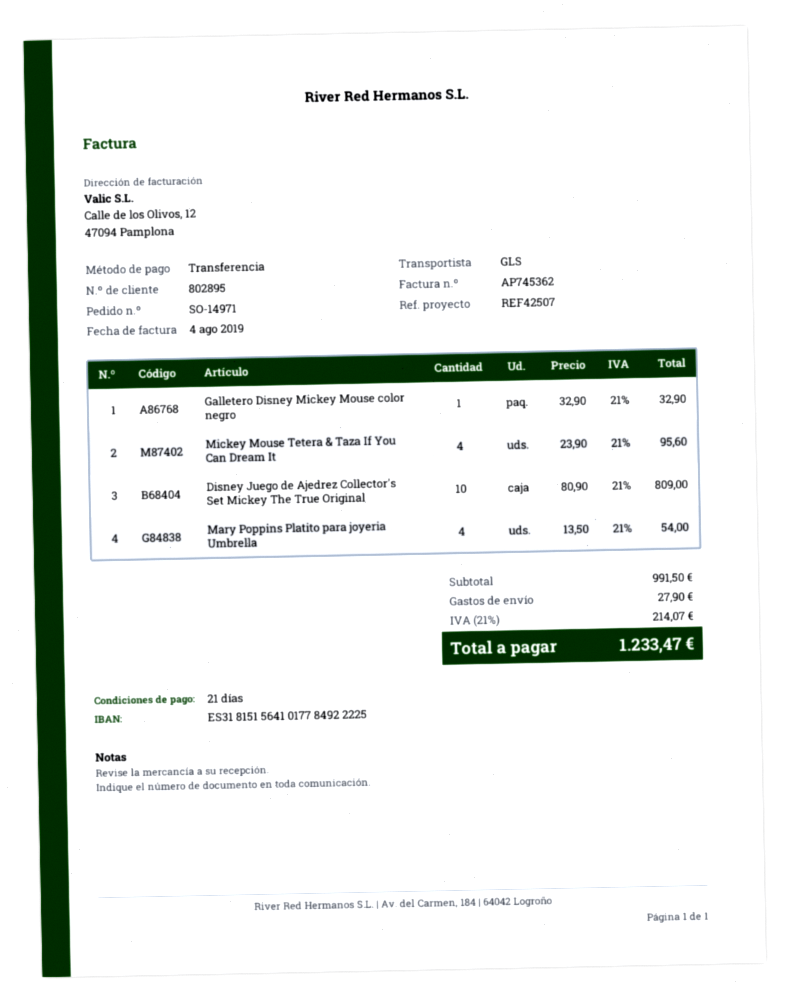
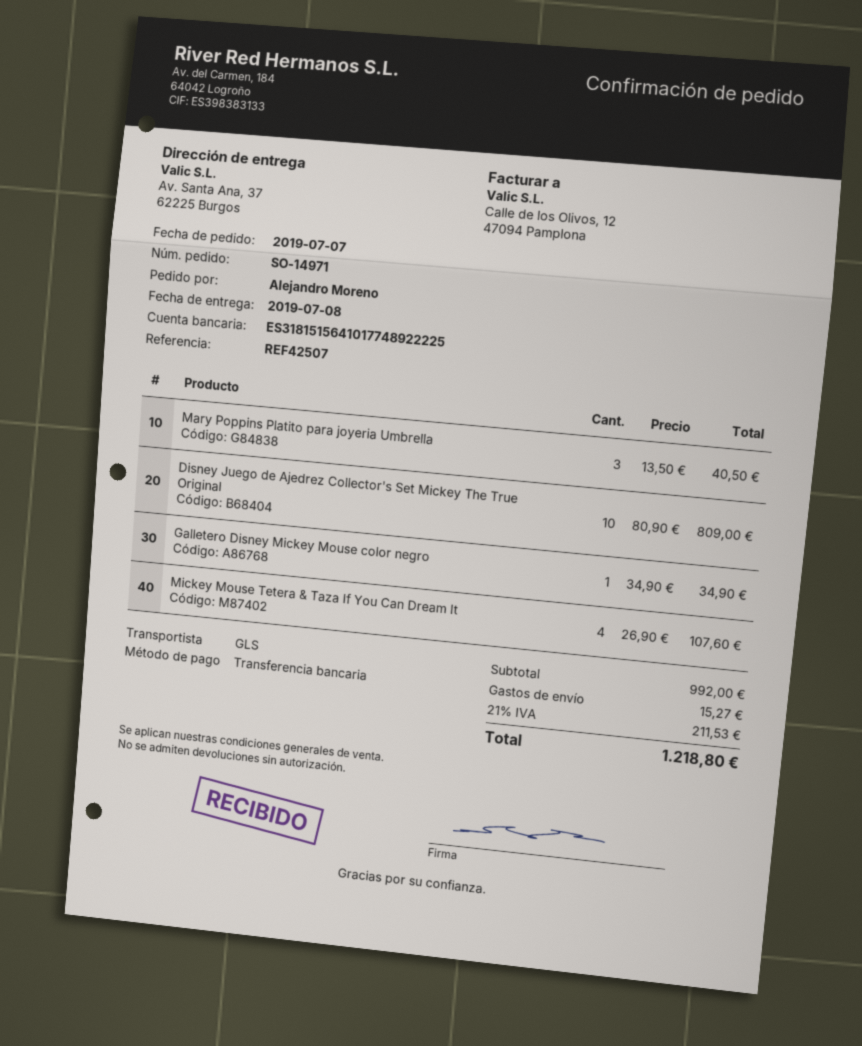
bank account: ES3181515641017784922225 -> ES3181515641017748922225
Galletero Disney Mickey Mouse color negro: 1 x 32.90 = 32.90 -> 1 x 34.90 = 34.90
Mickey Mouse Tetera & Taza If You Can Dream It: 4 x 23.90 = 95.60 -> 4 x 26.90 = 107.60
Mary Poppins Platito para joyeria Umbrella: 4 x 13.50 = 54.00 -> 3 x 13.50 = 40.50
subtotal: 991.50 -> 992.00
shipping: 27.90 -> 15.27
tax: 21% = 214.07 -> 21% = 211.53
total: 1233.47 -> 1218.80

